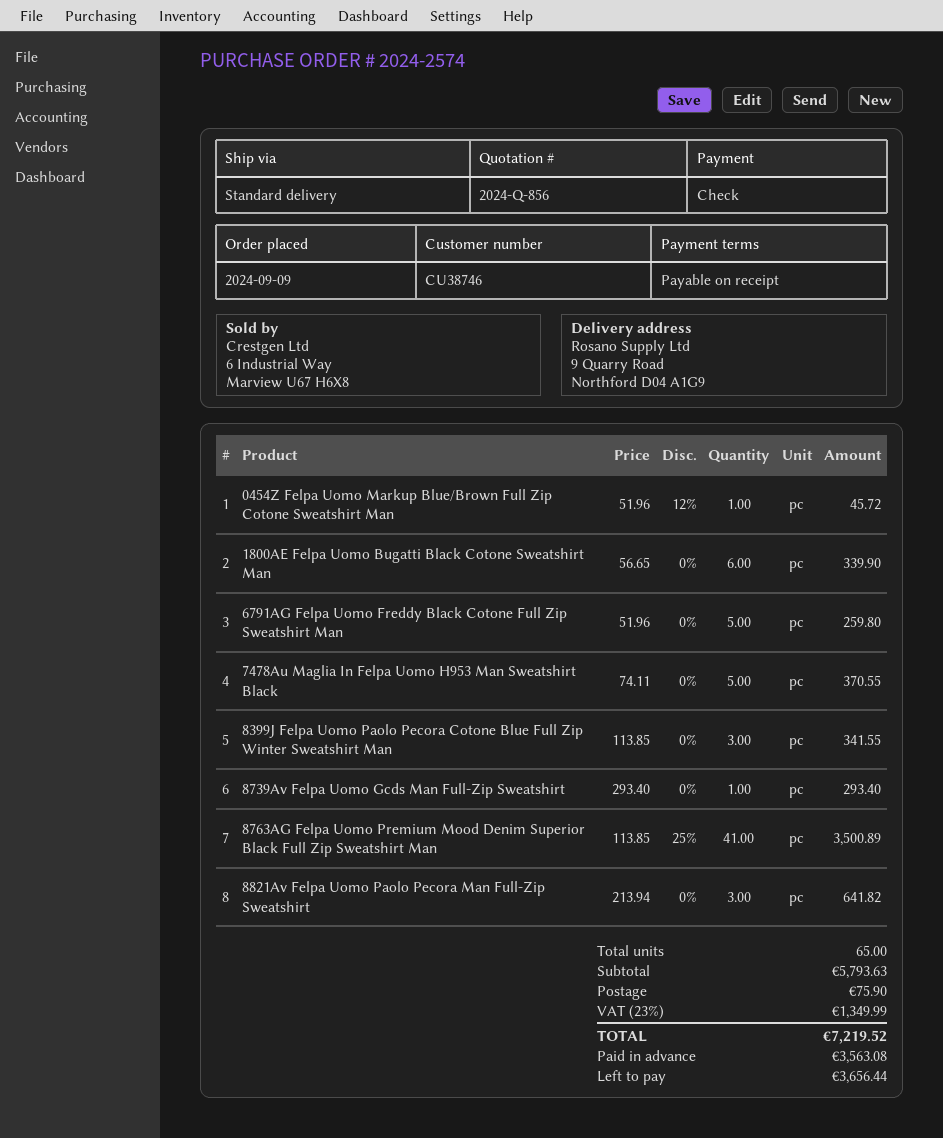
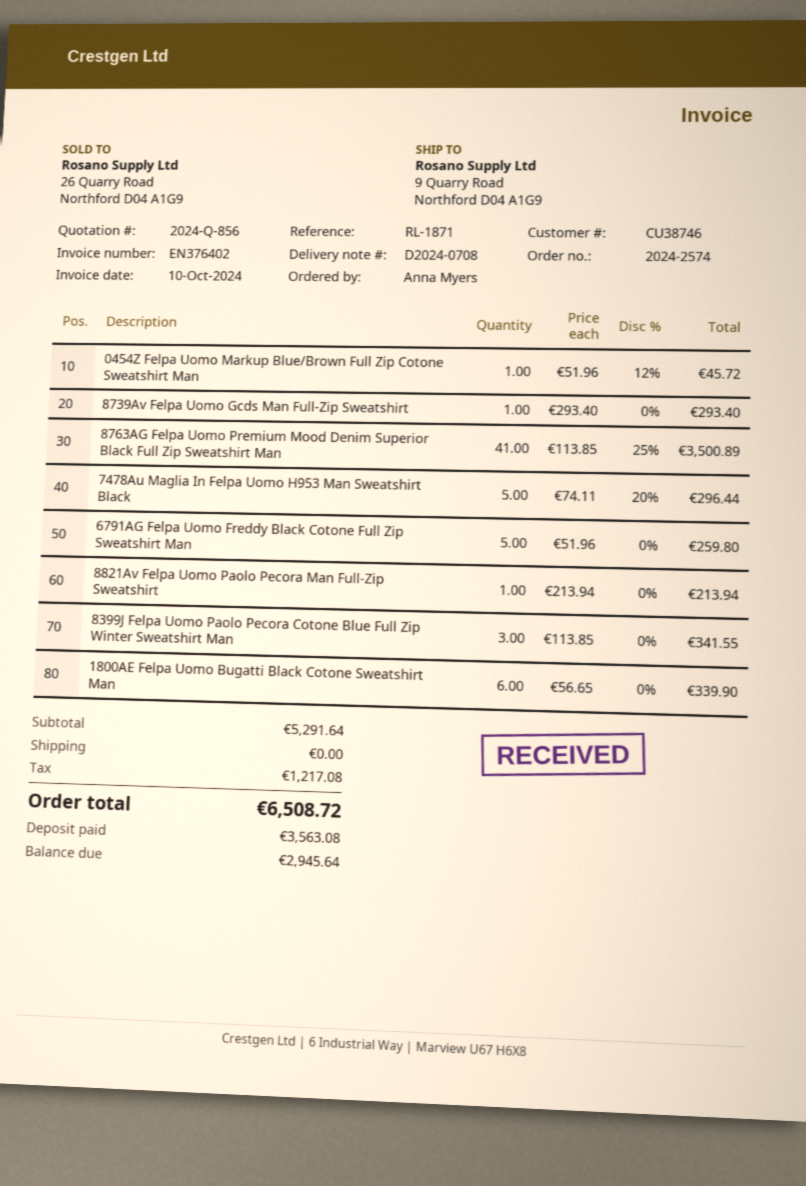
7478Au Maglia In Felpa Uomo H953 Man Sweatshirt Black: 5 x 74.11 = 370.55 -> 5 x 74.11 - 20% = 296.44
8821Av Felpa Uomo Paolo Pecora Man Full-Zip Sweatshirt: 3 x 213.94 = 641.82 -> 1 x 213.94 = 213.94
subtotal: 5793.63 -> 5291.64
shipping: 75.90 -> 0.00
tax: 1349.99 -> 1217.08
total: 7219.52 -> 6508.72
balance: 3656.44 -> 2945.64

